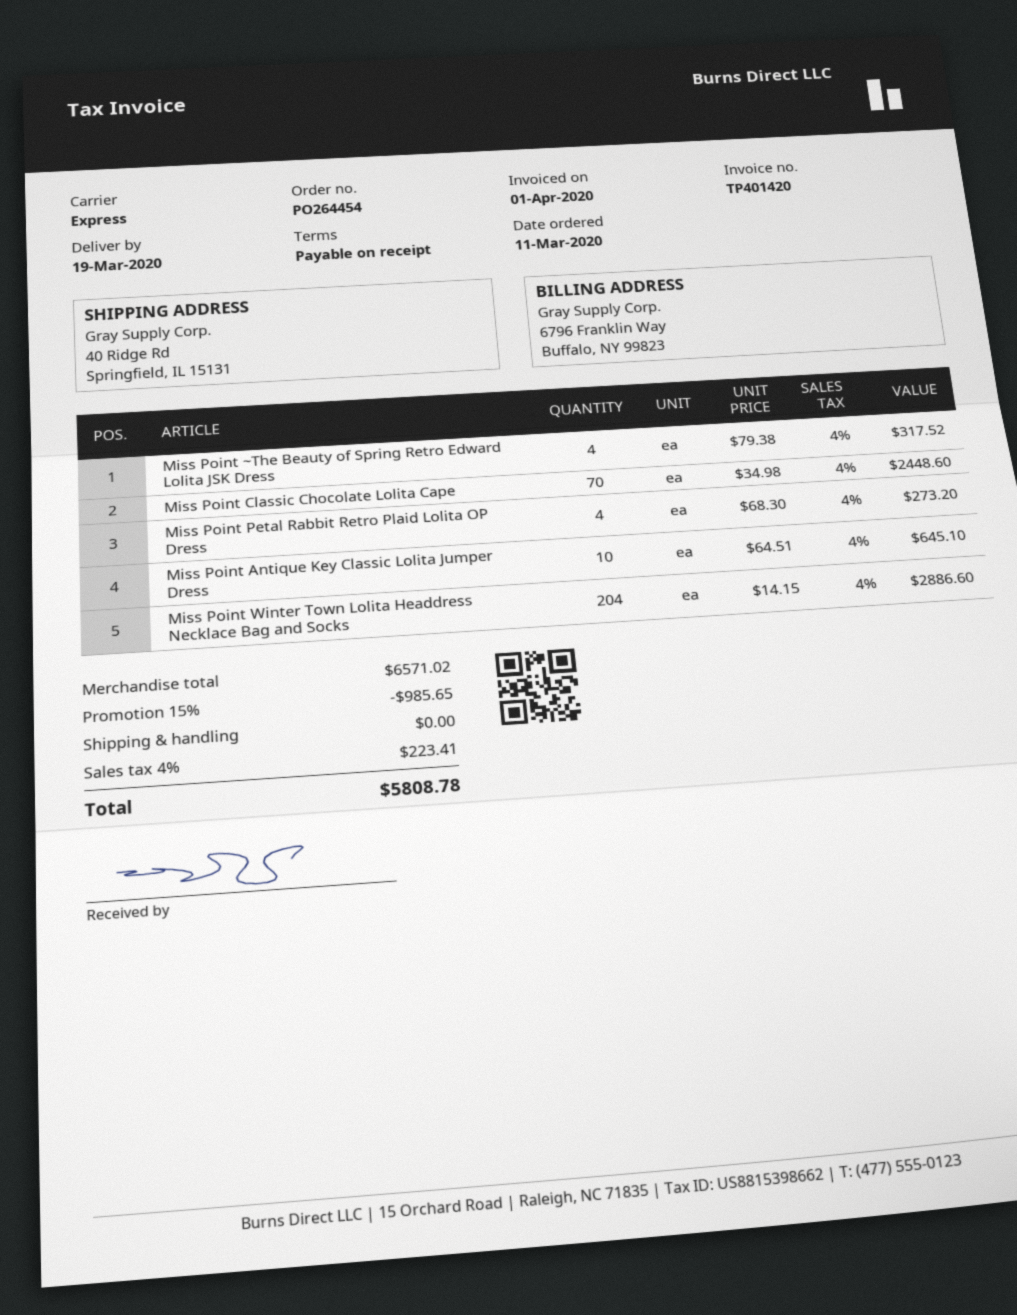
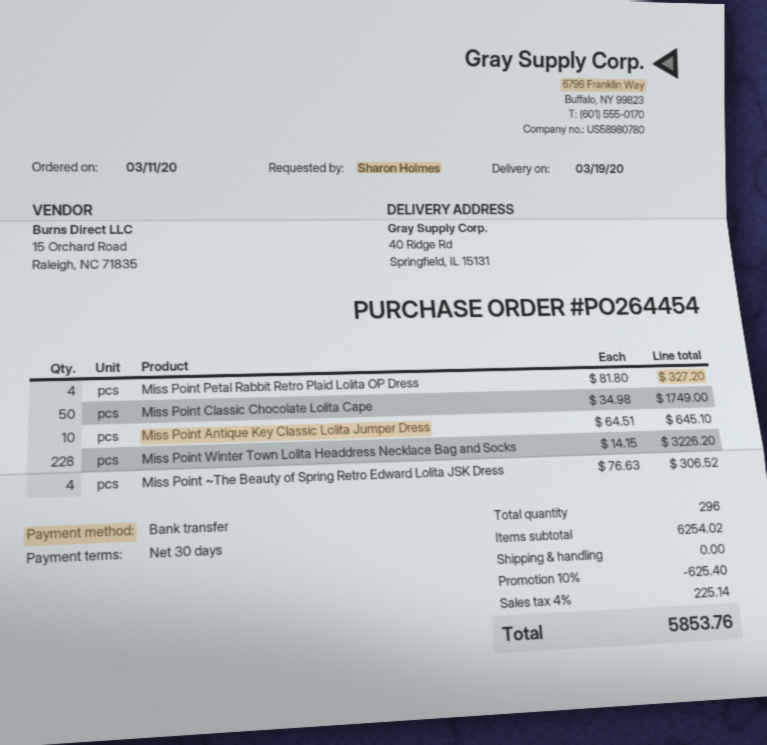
payment terms: on receipt -> 30 days
Miss Point ~The Beauty of Spring Retro Edward Lolita JSK Dress: 4 x 79.38 = 317.52 -> 4 x 76.63 = 306.52
Miss Point Classic Chocolate Lolita Cape: 70 x 34.98 = 2448.60 -> 50 x 34.98 = 1749.00
Miss Point Petal Rabbit Retro Plaid Lolita OP Dress: 4 x 68.30 = 273.20 -> 4 x 81.80 = 327.20
Miss Point Winter Town Lolita Headdress Necklace Bag and Socks: 204 x 14.15 = 2886.60 -> 228 x 14.15 = 3226.20
subtotal: 6571.02 -> 6254.02
discount: 15% = 985.65 -> 10% = 625.40
tax: 4% = 223.41 -> 4% = 225.14
total: 5808.78 -> 5853.76

